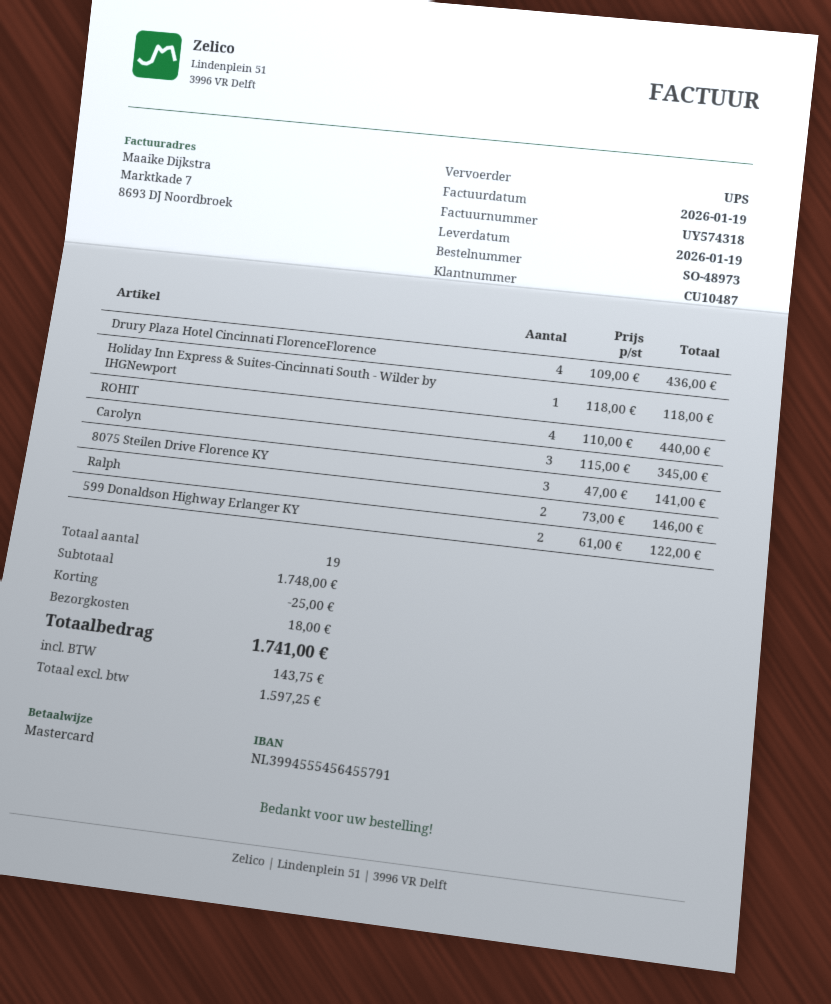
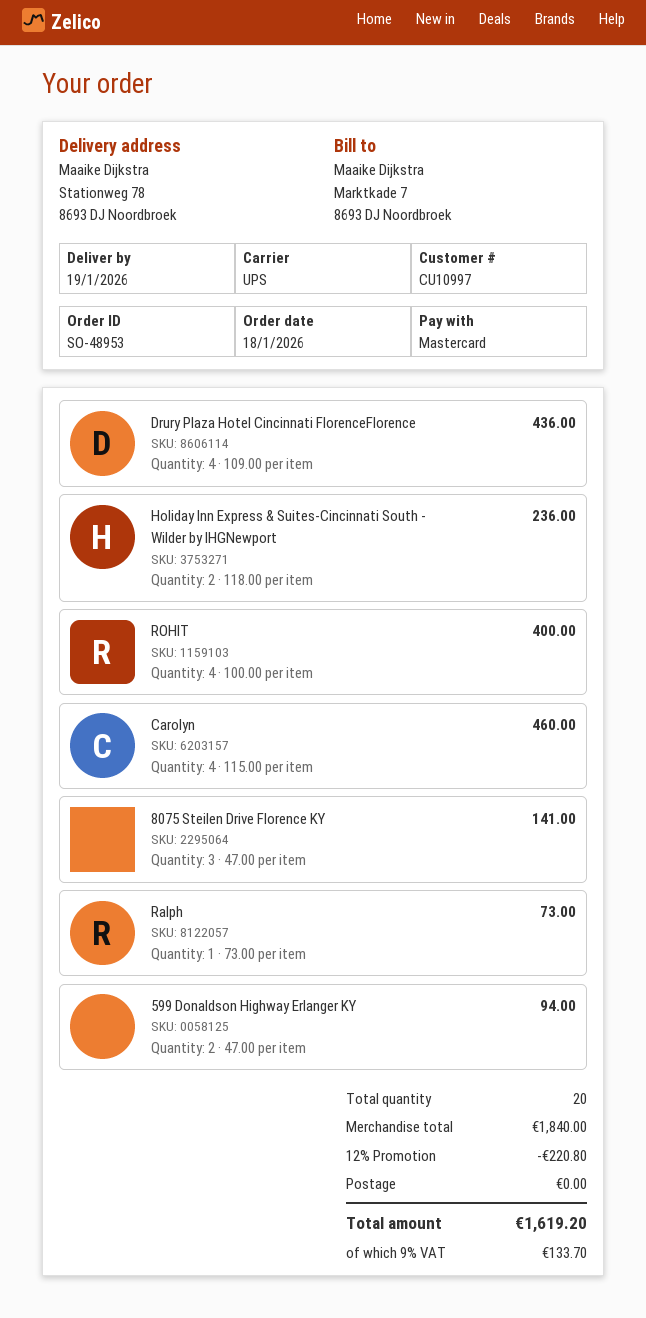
order number: SO-48973 -> SO-48953
customer number: CU10487 -> CU10997
Holiday Inn Express & Suites-Cincinnati South - Wilder by IHGNewport: 1 x 118.00 = 118.00 -> 2 x 118.00 = 236.00
ROHIT: 4 x 110.00 = 440.00 -> 4 x 100.00 = 400.00
Carolyn: 3 x 115.00 = 345.00 -> 4 x 115.00 = 460.00
Ralph: 2 x 73.00 = 146.00 -> 1 x 73.00 = 73.00
599 Donaldson Highway Erlanger KY: 2 x 61.00 = 122.00 -> 2 x 47.00 = 94.00
total quantity: 19 -> 20
subtotal: 1748.00 -> 1840.00
discount: 25.00 -> 220.80
shipping: 18.00 -> 0.00
tax: 143.75 -> 133.70
total: 1741.00 -> 1619.20

